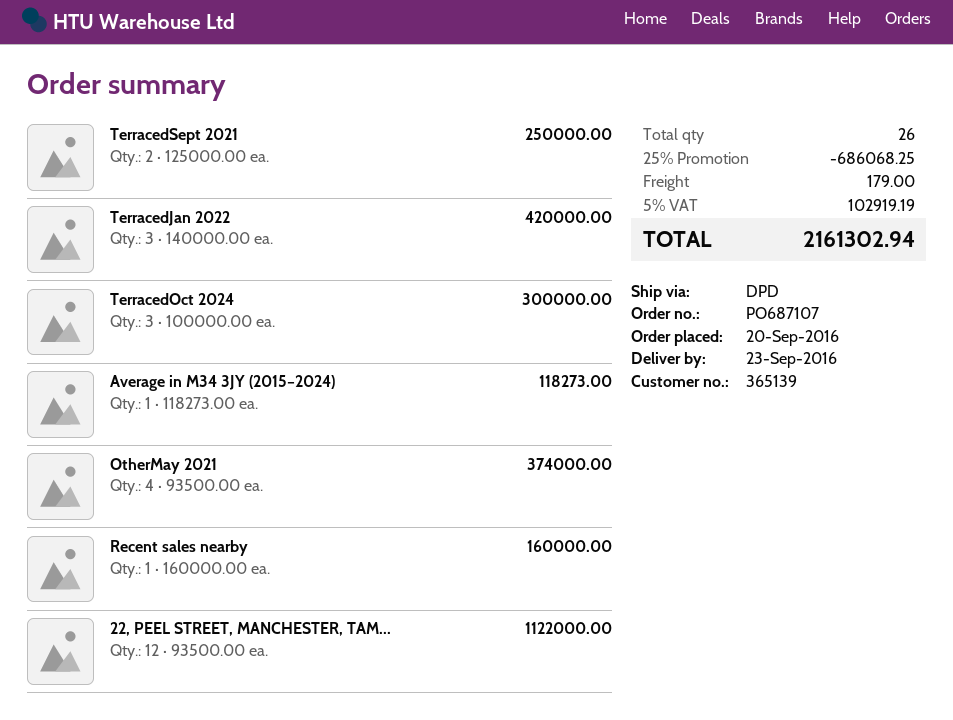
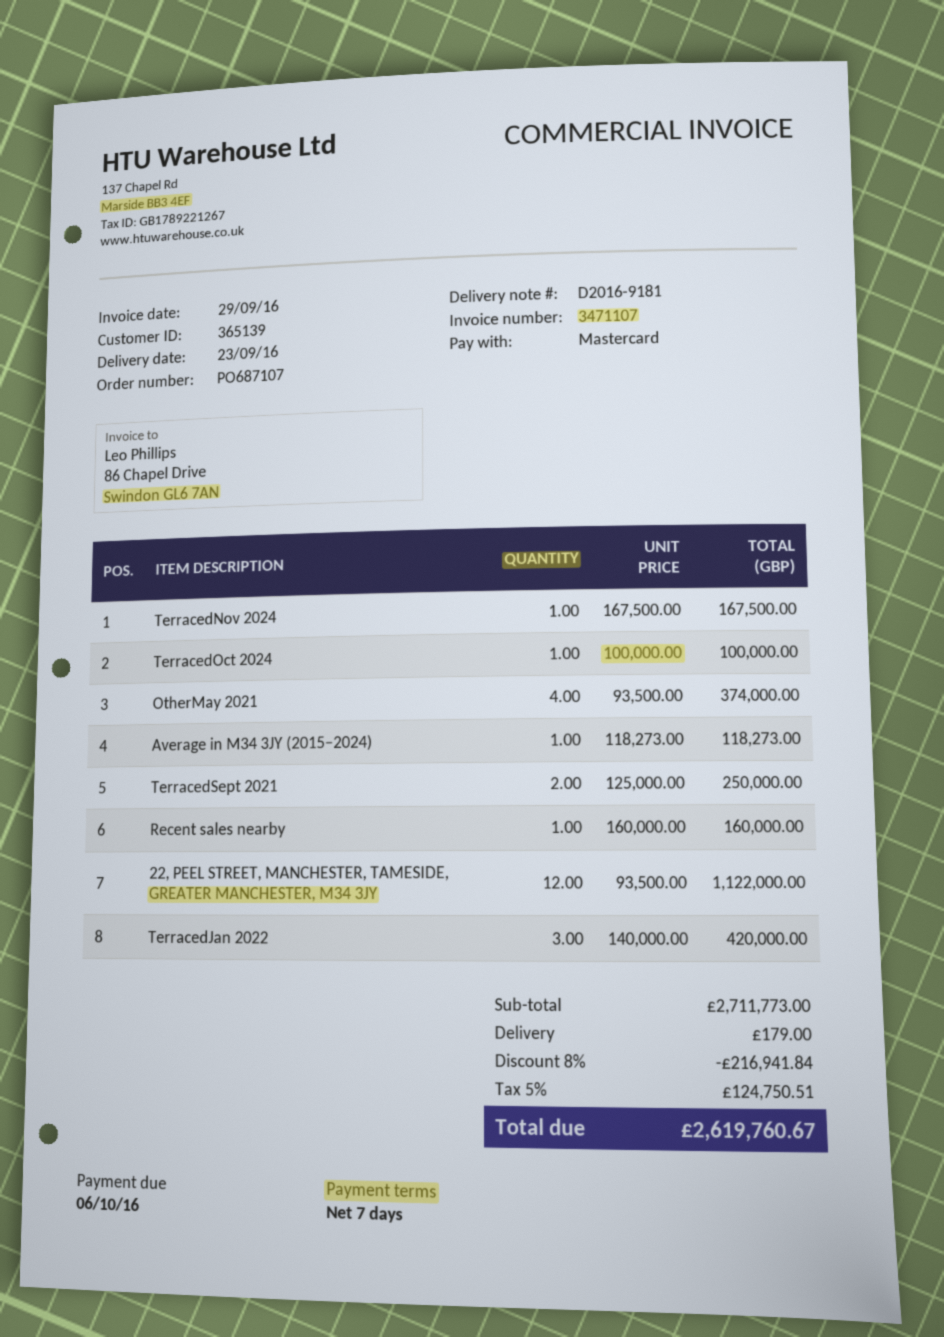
TerracedOct 2024: 3 x 100000.00 = 300000.00 -> 1 x 100000.00 = 100000.00
TerracedNov 2024: none -> 1 x 167500.00 = 167500.00
discount: 25% = 686068.25 -> 8% = 216941.84
tax: 5% = 102919.19 -> 5% = 124750.51
total: 2161302.94 -> 2619760.67

